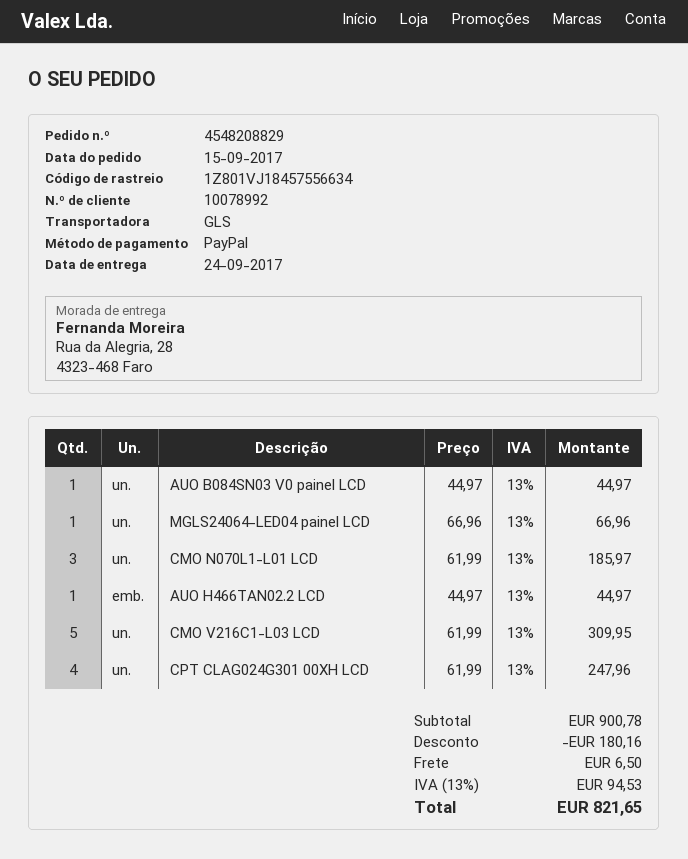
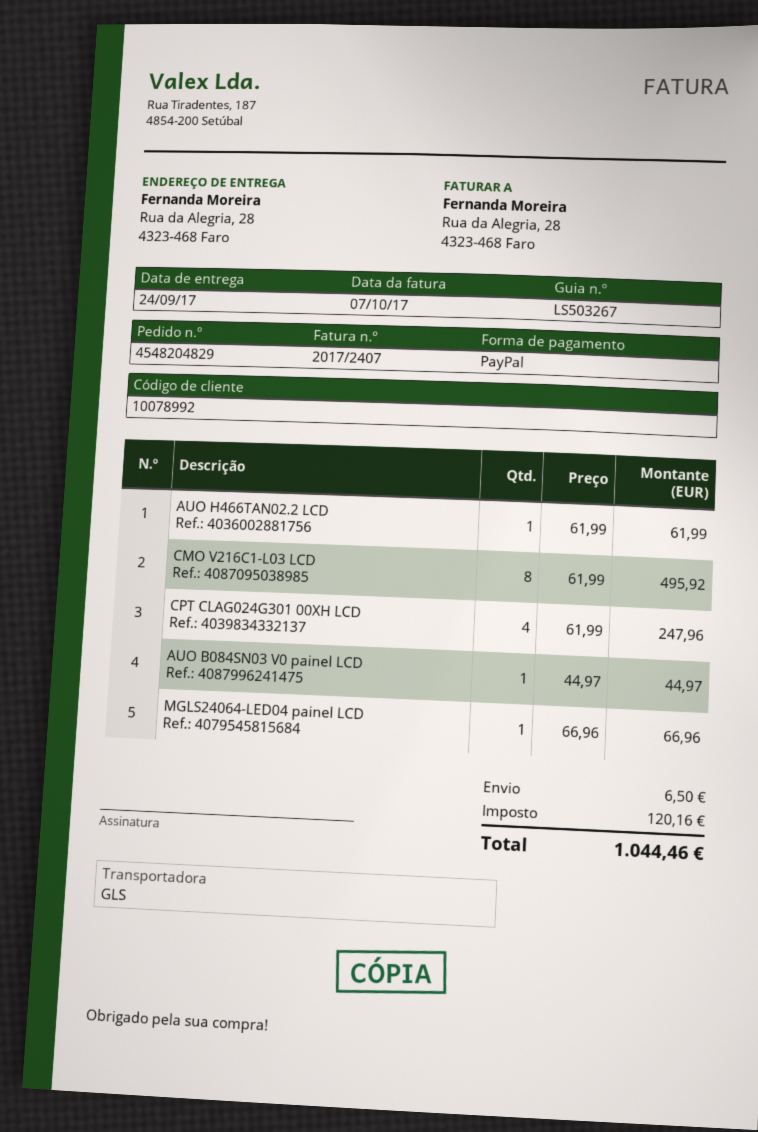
order number: 4548208829 -> 4548204829
CMO N070L1-L01 LCD: 3 x 61.99 = 185.97 -> none
AUO H466TAN02.2 LCD: 1 x 44.97 = 44.97 -> 1 x 61.99 = 61.99
CMO V216C1-L03 LCD: 5 x 61.99 = 309.95 -> 8 x 61.99 = 495.92
discount: 180.16 -> none
tax: 94.53 -> 120.16
total: 821.65 -> 1044.46

